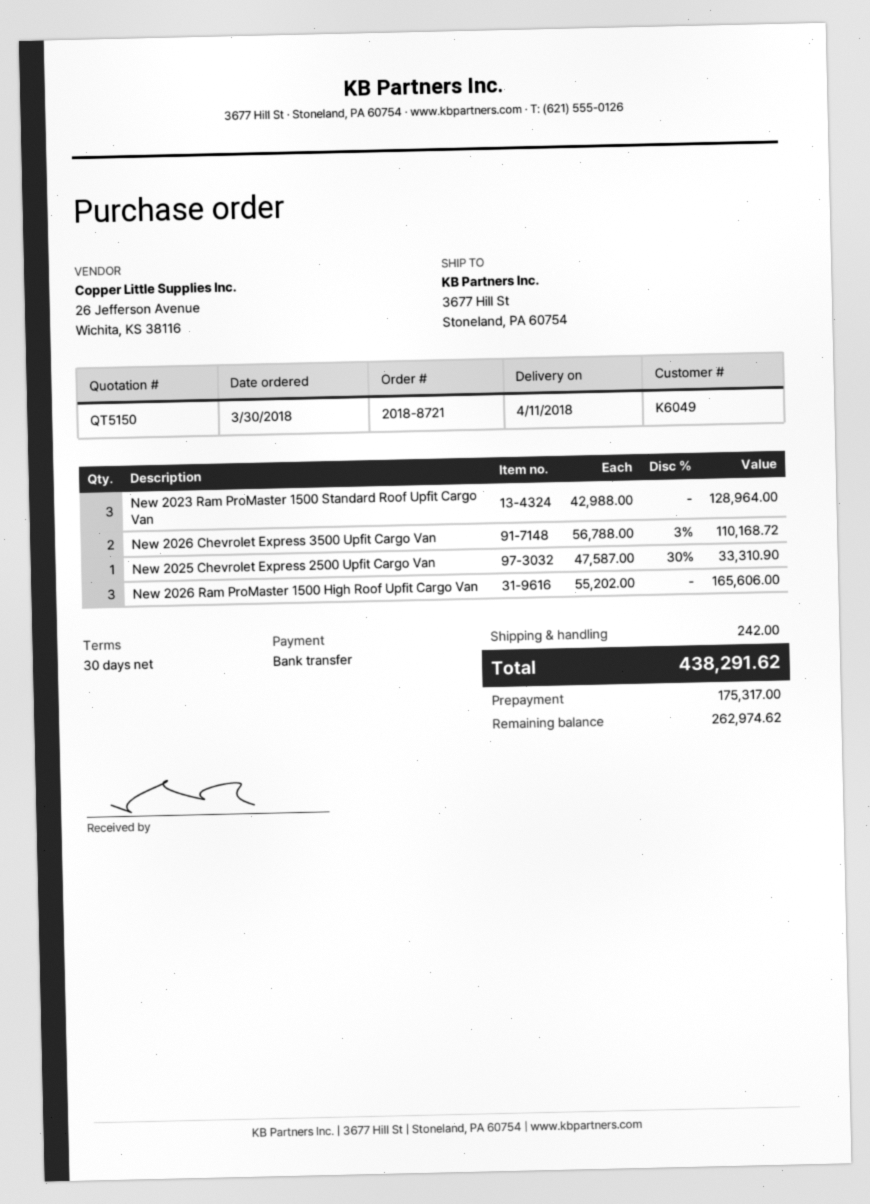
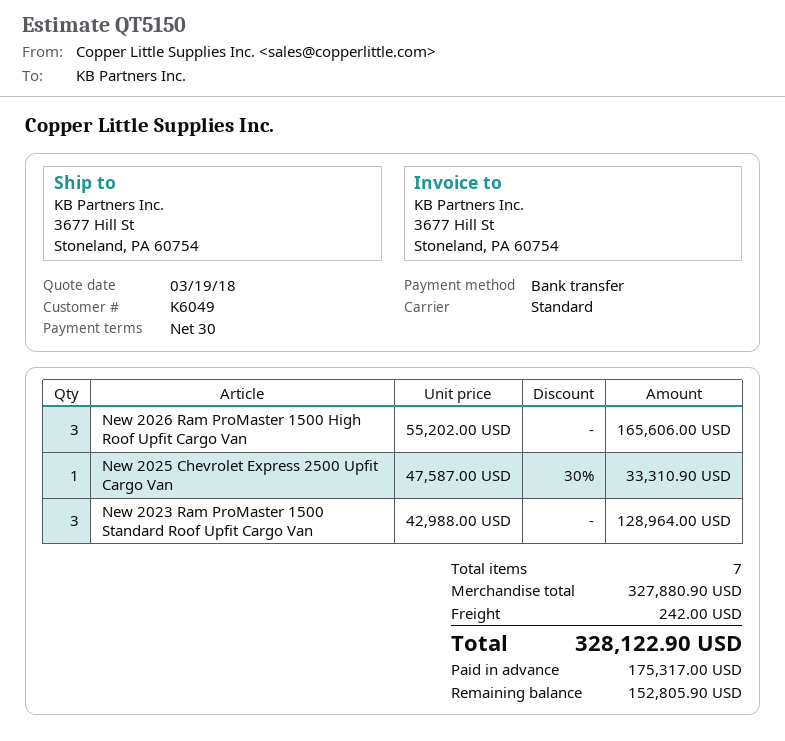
New 2026 Chevrolet Express 3500 Upfit Cargo Van: 2 x 56788.00 - 3% = 110168.72 -> none
total: 438291.62 -> 328122.90
balance: 262974.62 -> 152805.90

